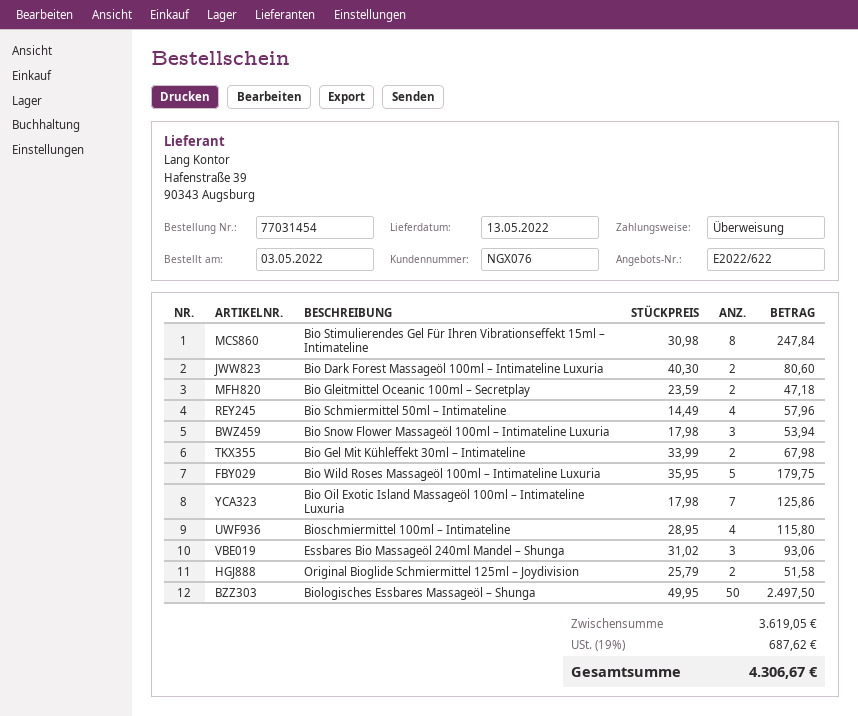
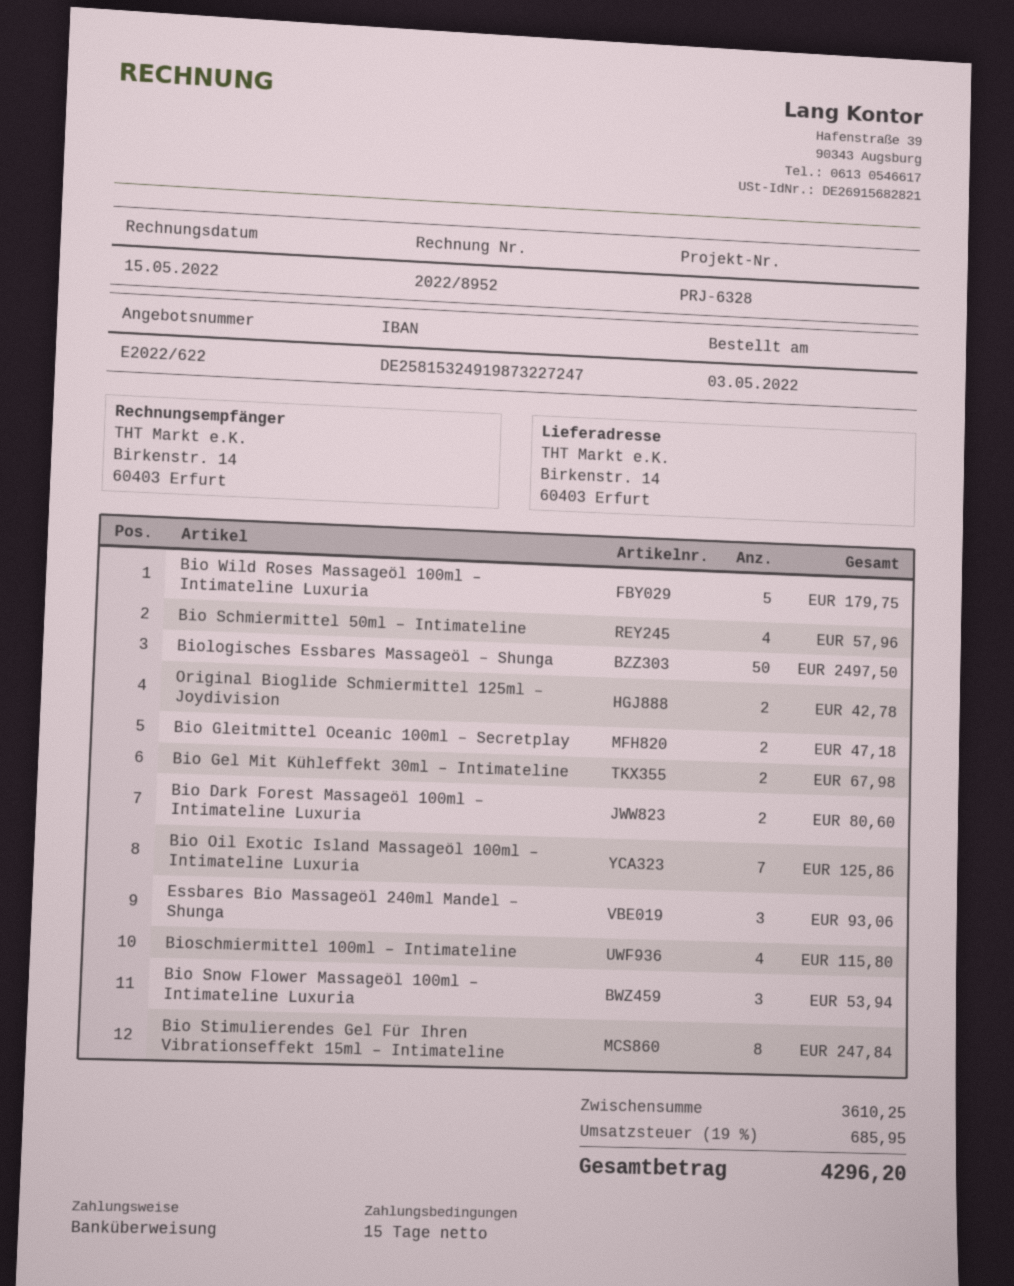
Original Bioglide Schmiermittel 125ml – Joydivision: 2 for 51.58 -> 2 for 42.78
subtotal: 3619.05 -> 3610.25
tax: 19% = 687.62 -> 19% = 685.95
total: 4306.67 -> 4296.20

